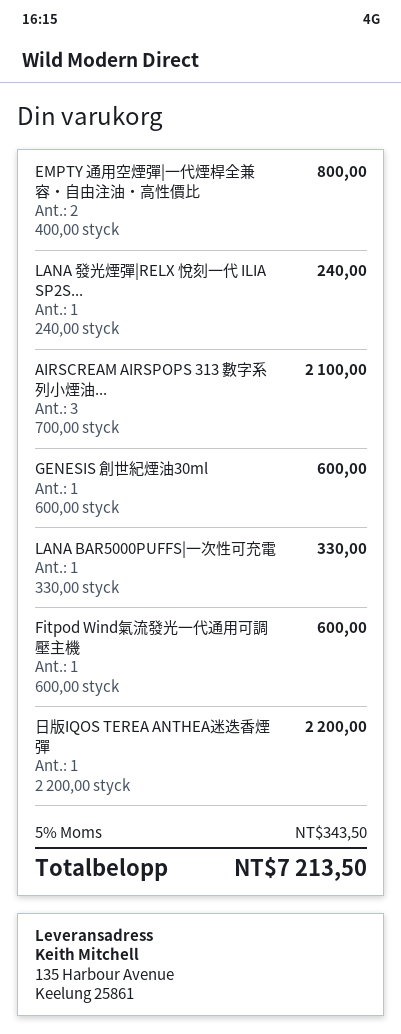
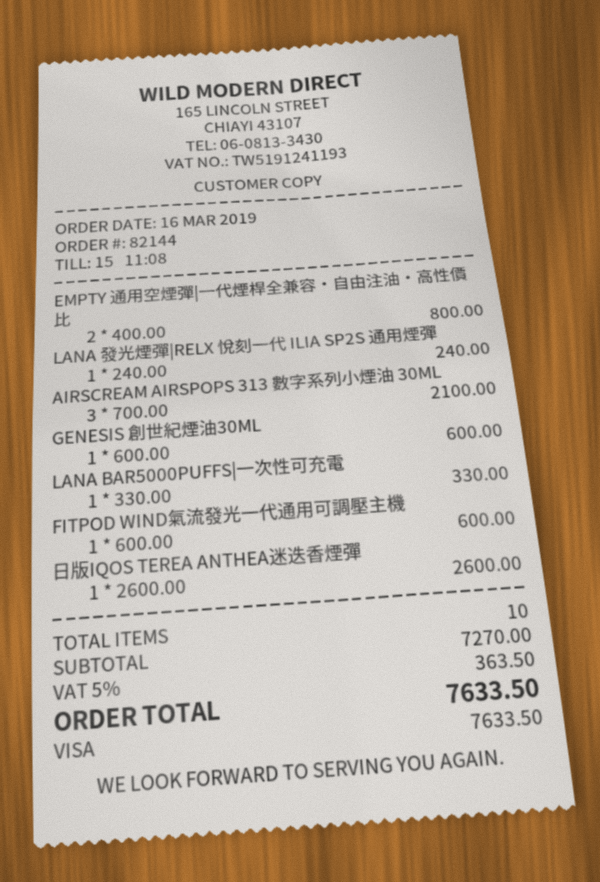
日版IQOS TEREA ANTHEA迷迭香煙彈: 1 x 2200.00 = 2200.00 -> 1 x 2600.00 = 2600.00
tax: 5% = 343.50 -> 5% = 363.50
total: 7213.50 -> 7633.50

